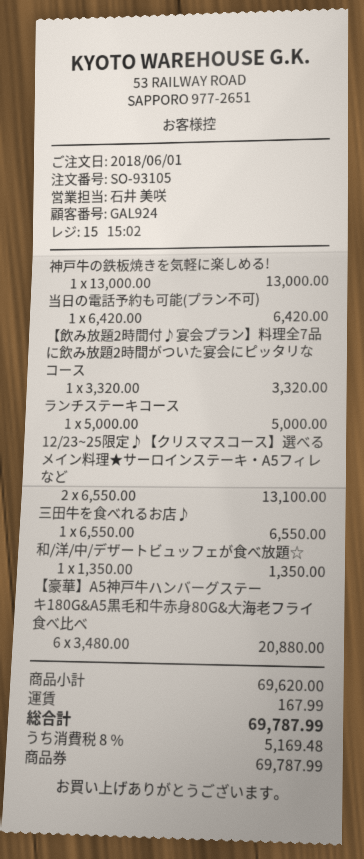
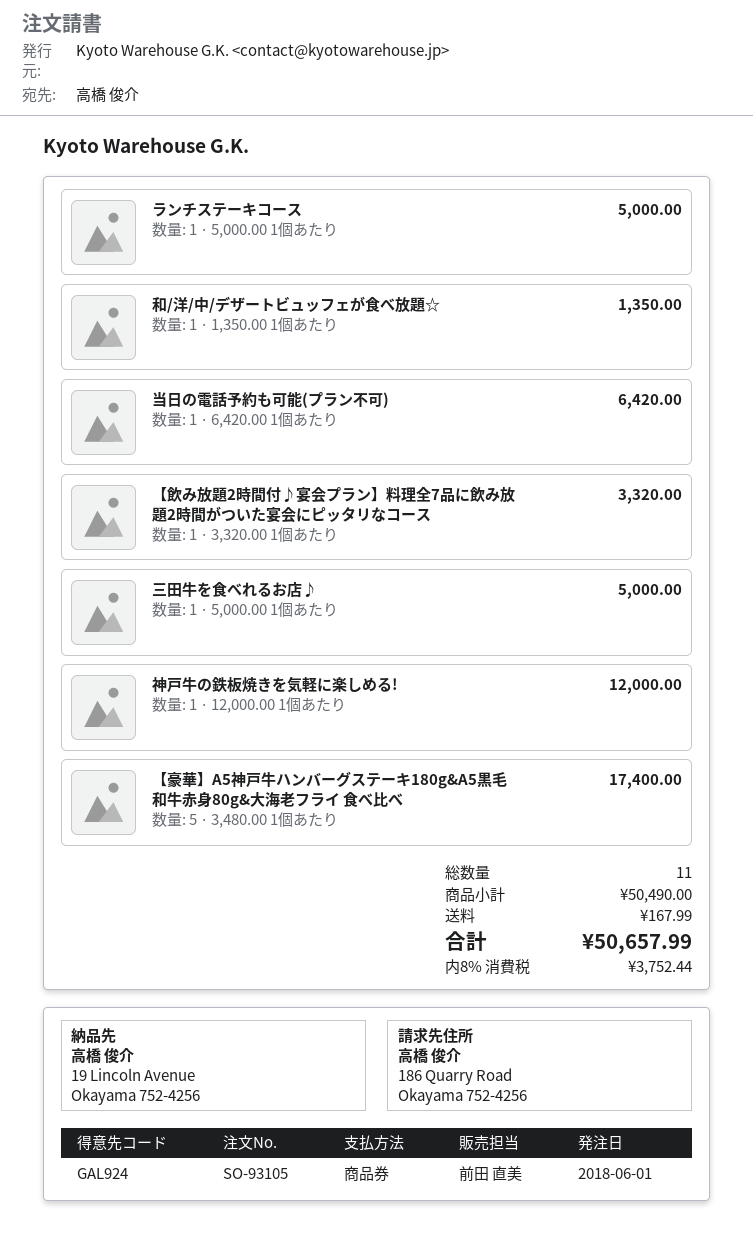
sales rep: 石井 美咲 -> 前田 直美
神戸牛の鉄板焼きを気軽に楽しめる!: 1 x 13000.00 = 13000.00 -> 1 x 12000.00 = 12000.00
12/23~25限定♪【クリスマスコース】選べるメイン料理★サーロインステーキ・A5フィレなど: 2 x 6550.00 = 13100.00 -> none
三田牛を食べれるお店♪: 1 x 6550.00 = 6550.00 -> 1 x 5000.00 = 5000.00
【豪華】A5神戸牛ハンバーグステーキ180G&A5黒毛和牛赤身80G&大海老フライ 食べ比べ: 6 x 3480.00 = 20880.00 -> 5 x 3480.00 = 17400.00
subtotal: 69620.00 -> 50490.00
tax: 8% = 5169.48 -> 8% = 3752.44
total: 69787.99 -> 50657.99

